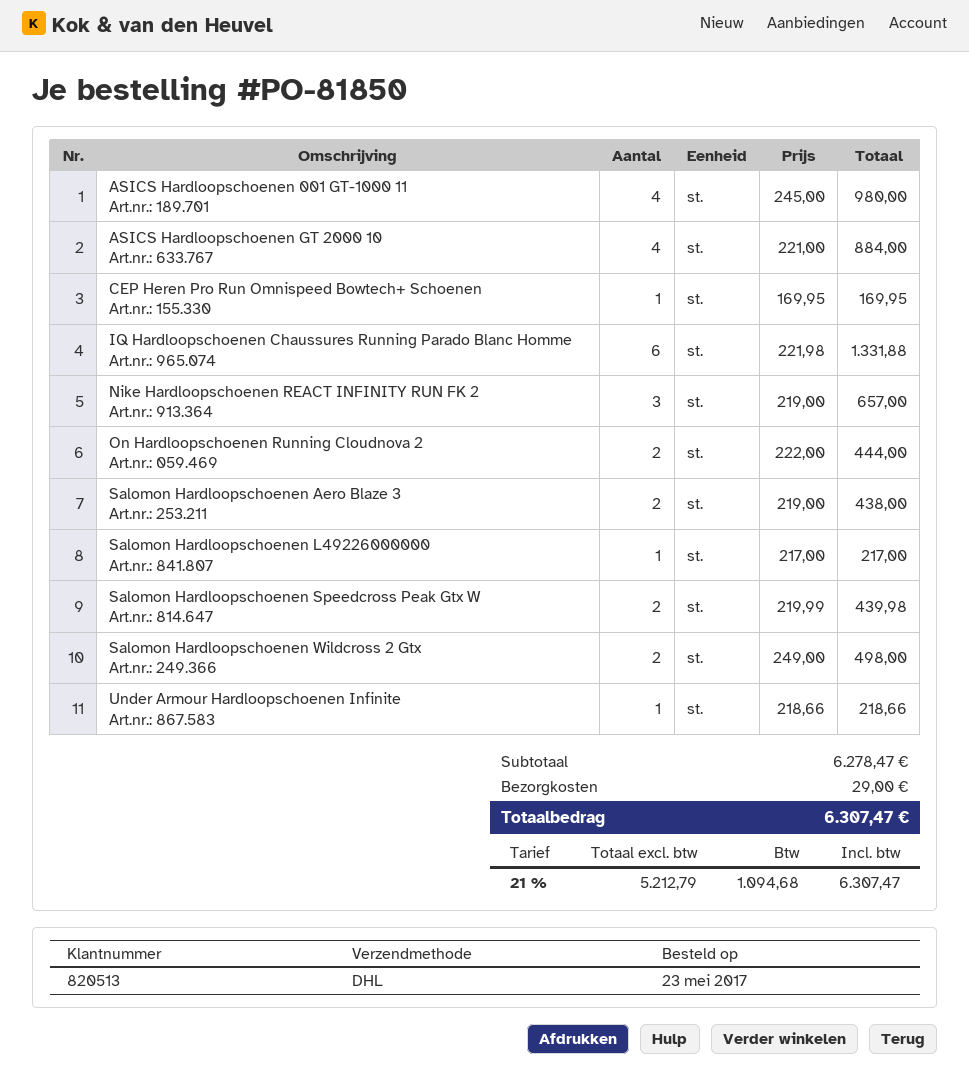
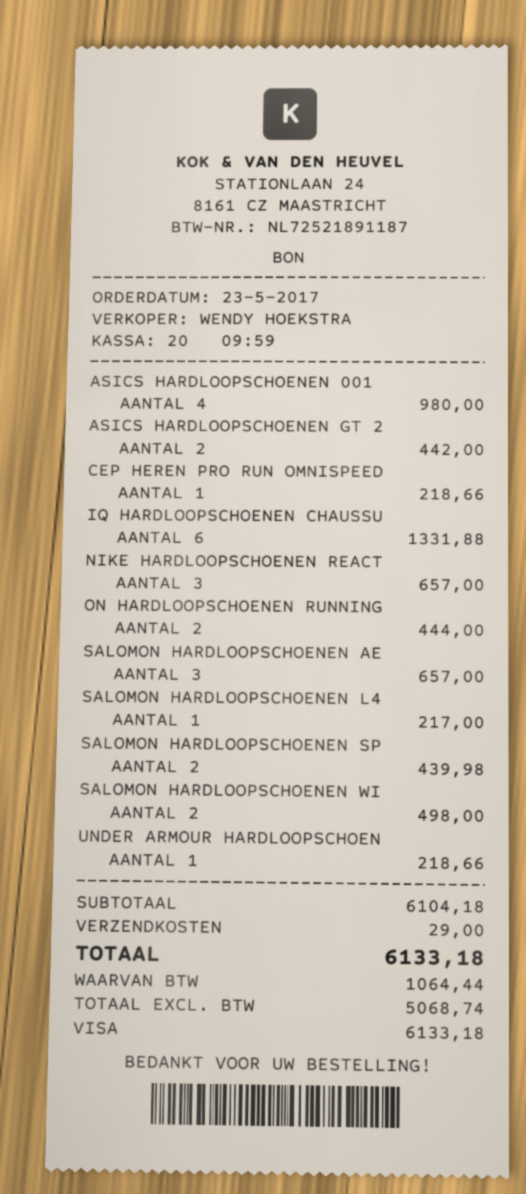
ASICS Hardloopschoenen GT 2000 10: 4 for 884.00 -> 2 for 442.00
CEP Heren Pro Run Omnispeed Bowtech+ Schoenen: 1 for 169.95 -> 1 for 218.66
Salomon Hardloopschoenen Aero Blaze 3: 2 for 438.00 -> 3 for 657.00
subtotal: 6278.47 -> 6104.18
net: 5212.79 -> 5068.74
tax: 1094.68 -> 1064.44
total: 6307.47 -> 6133.18

